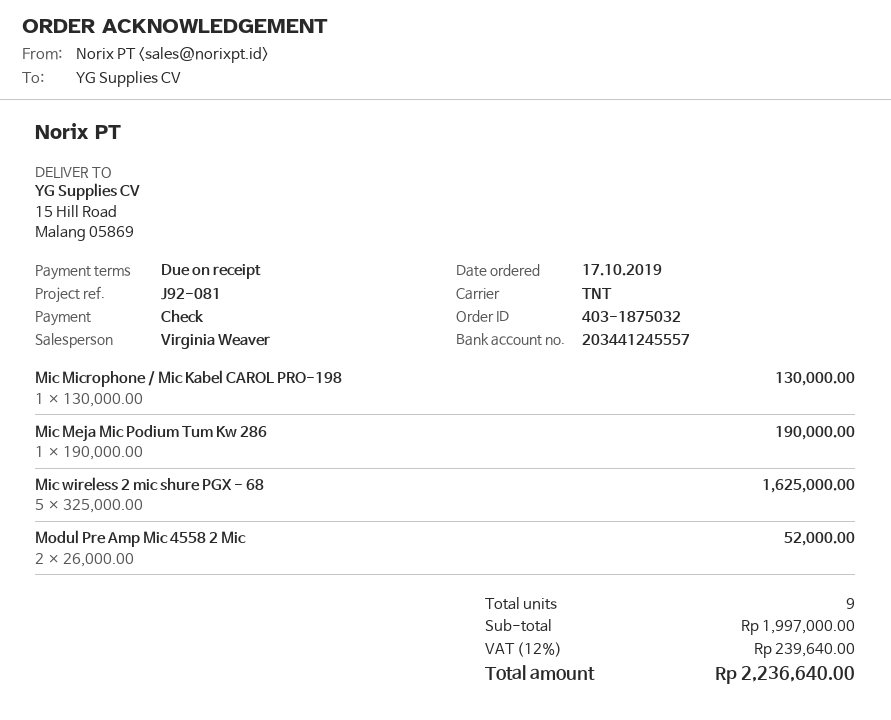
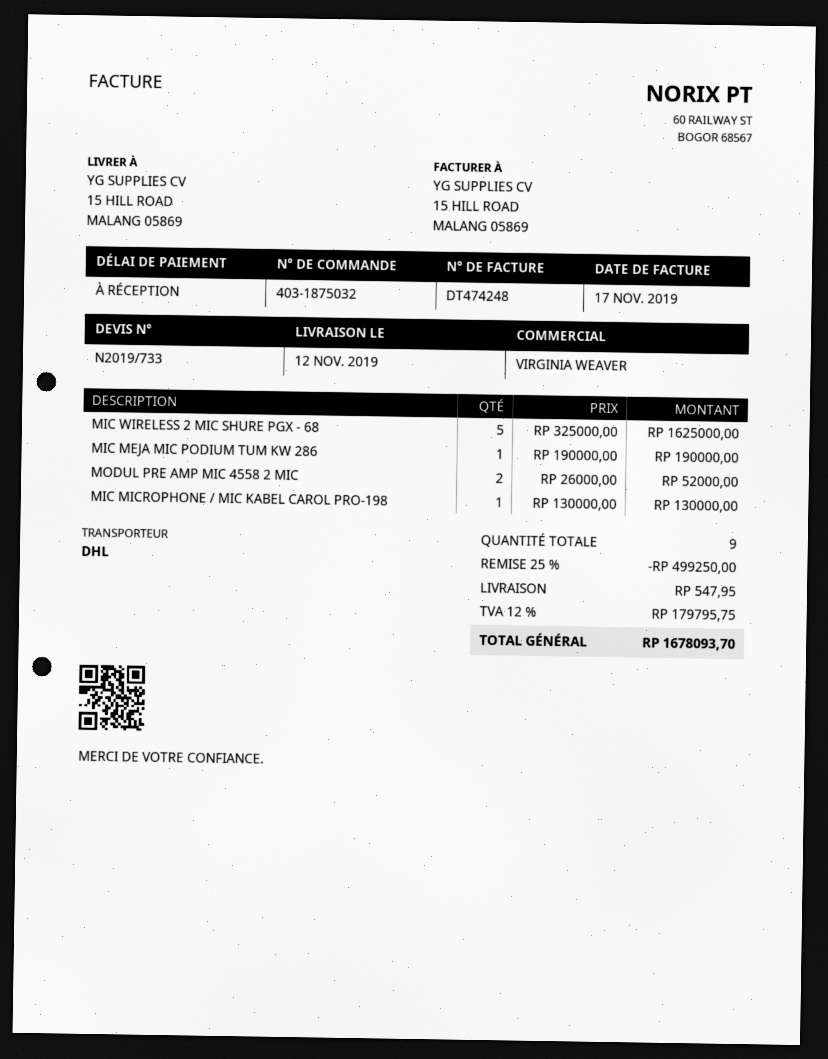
shipping method: TNT -> DHL
discount: none -> 25% = 499250.00
shipping: none -> 547.95
tax: 12% = 239640.00 -> 12% = 179795.75
total: 2236640.00 -> 1678093.70

